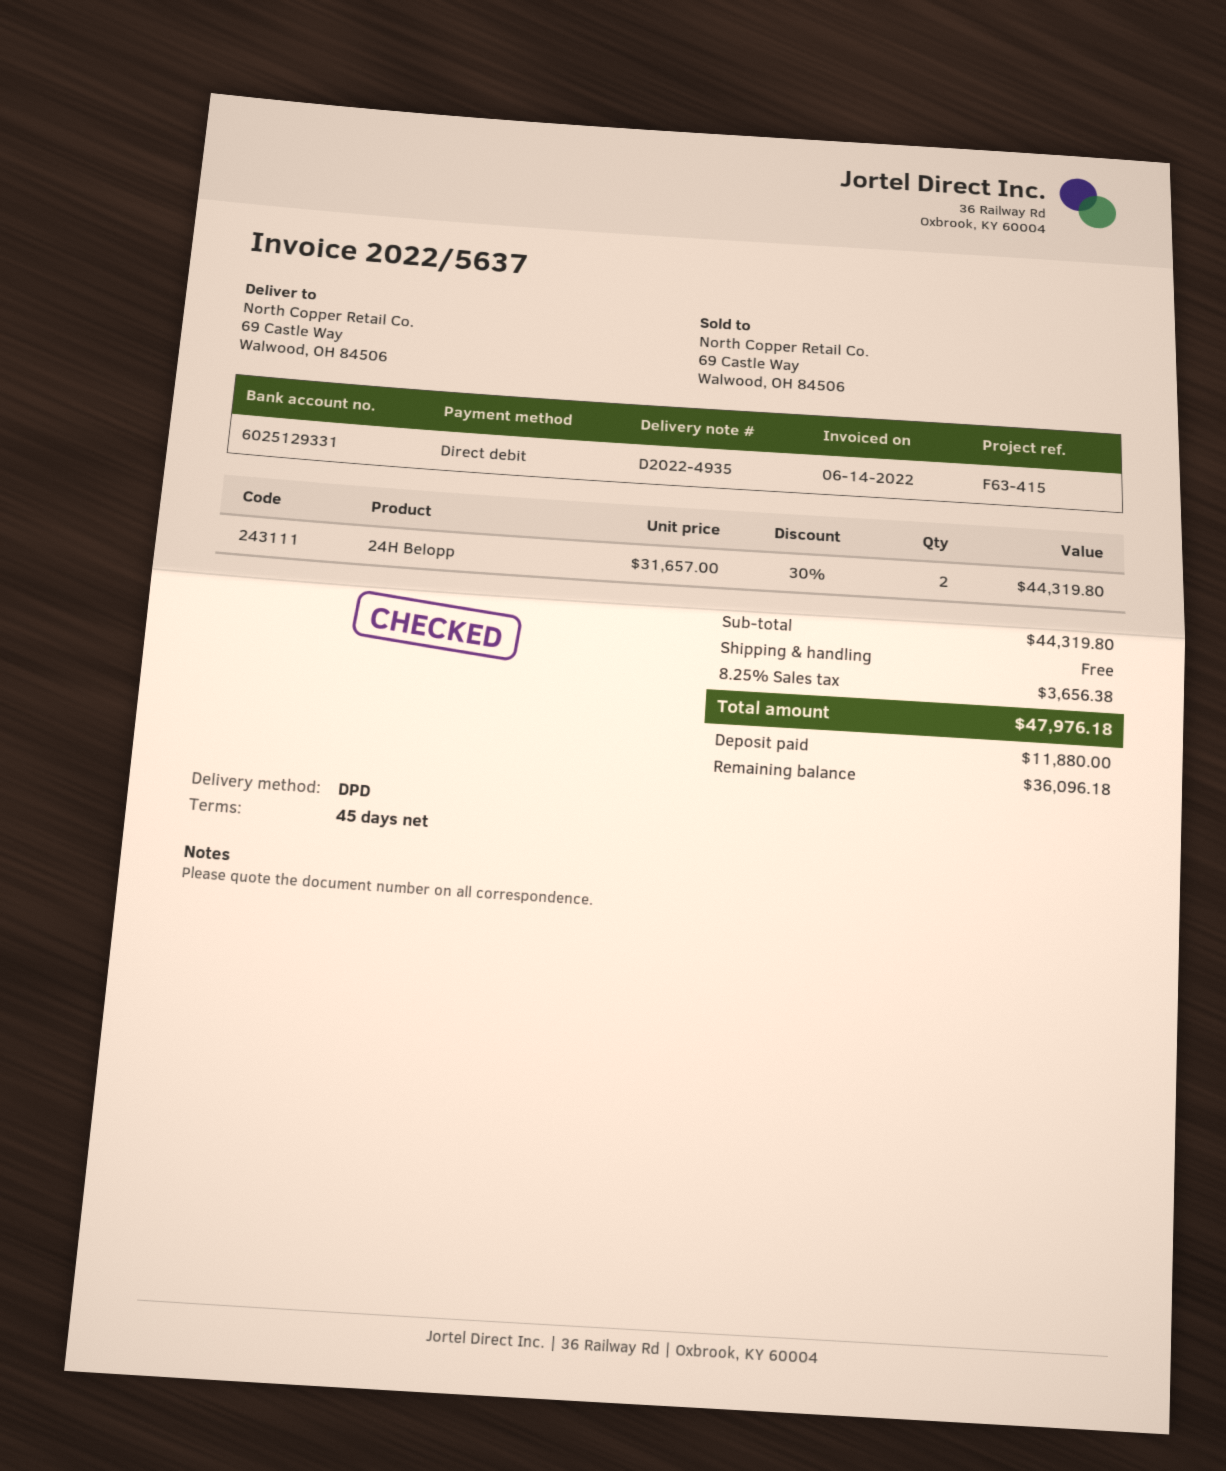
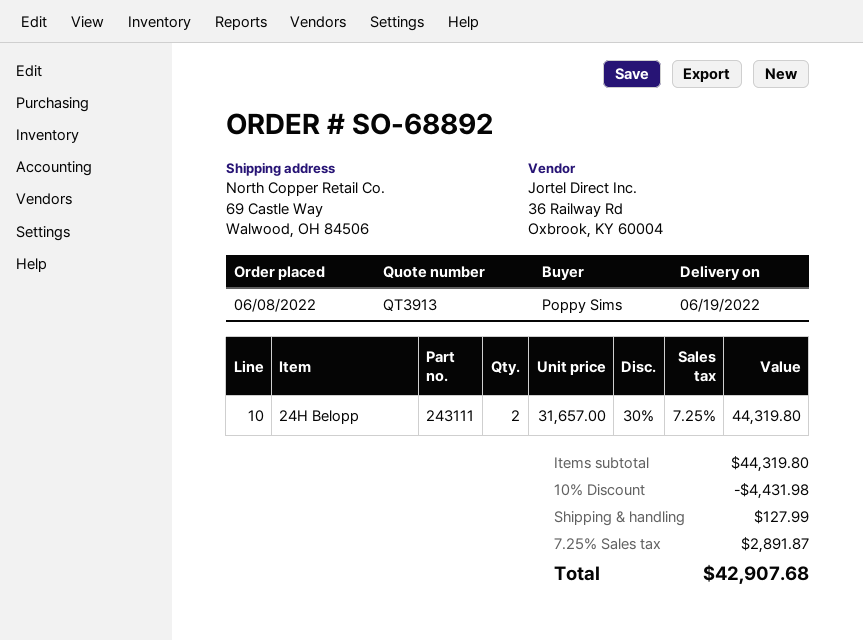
discount: none -> 10% = 4431.98
shipping: 0.00 -> 127.99
tax: 8.25% = 3656.38 -> 7.25% = 2891.87
total: 47976.18 -> 42907.68

